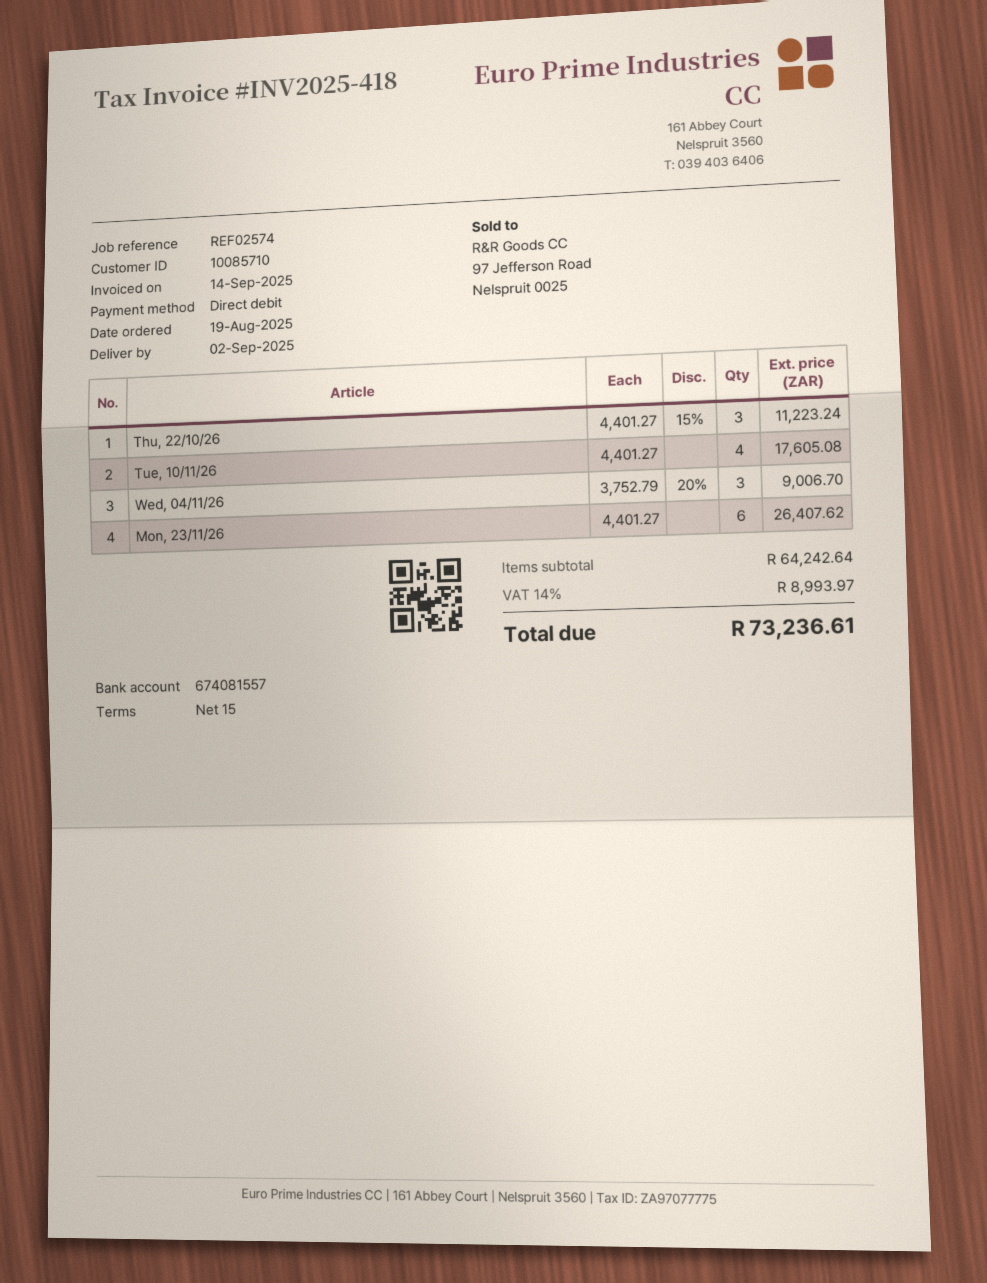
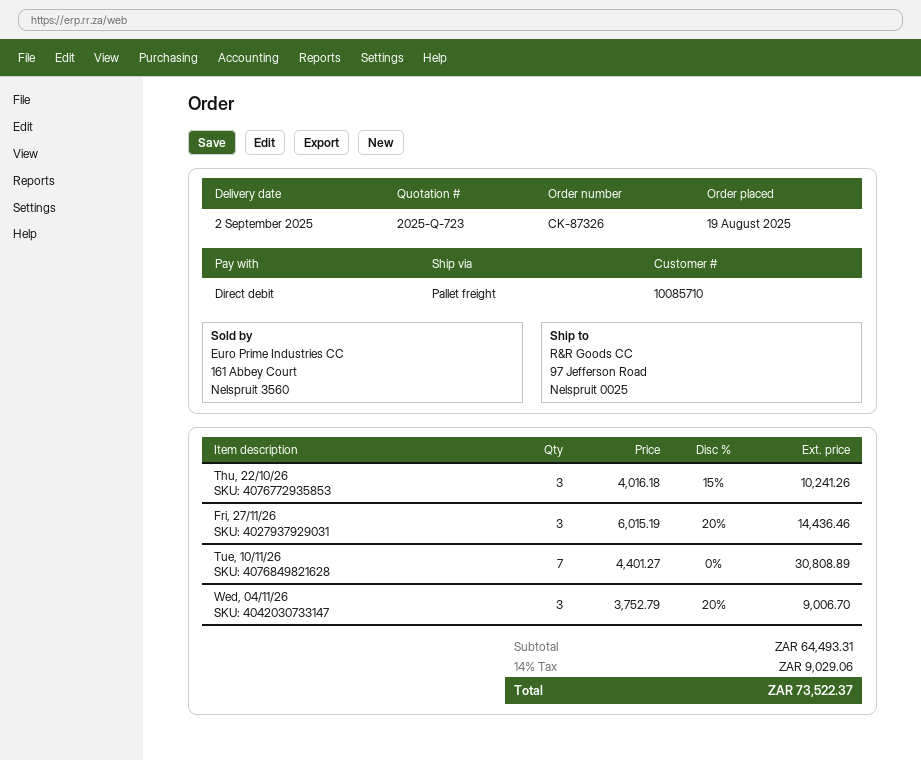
Thu, 22/10/26: 3 x 4401.27 - 15% = 11223.24 -> 3 x 4016.18 - 15% = 10241.26
Tue, 10/11/26: 4 x 4401.27 = 17605.08 -> 7 x 4401.27 = 30808.89
Mon, 23/11/26: 6 x 4401.27 = 26407.62 -> none
Fri, 27/11/26: none -> 3 x 6015.19 - 20% = 14436.46
subtotal: 64242.64 -> 64493.31
tax: 14% = 8993.97 -> 14% = 9029.06
total: 73236.61 -> 73522.37

